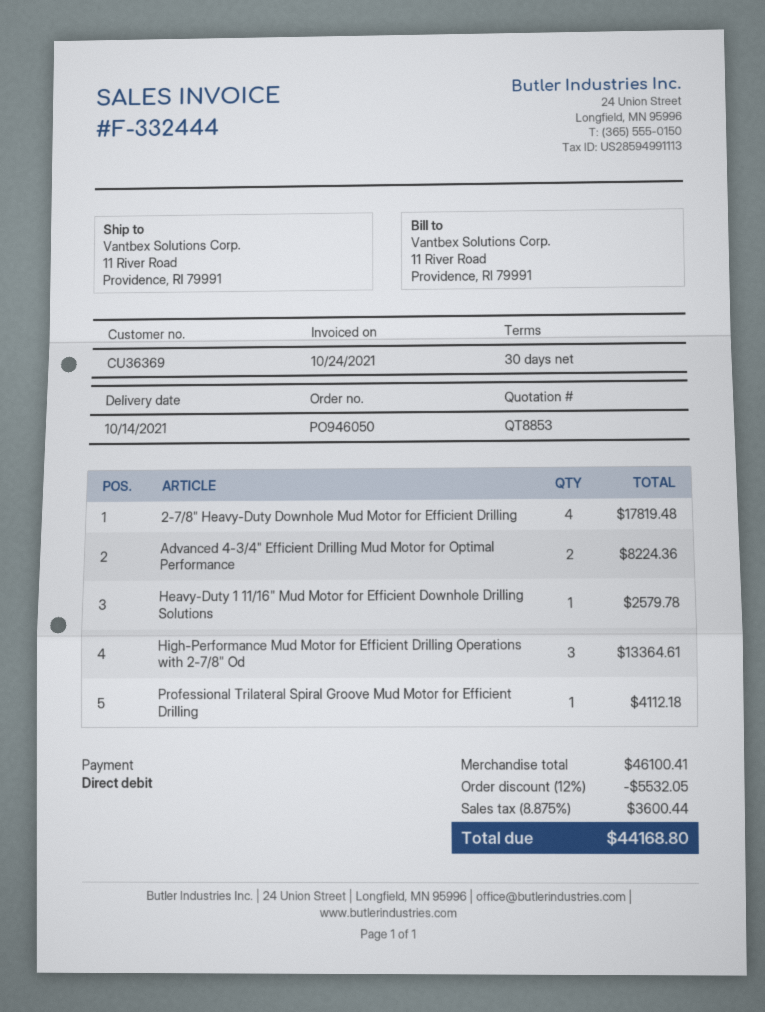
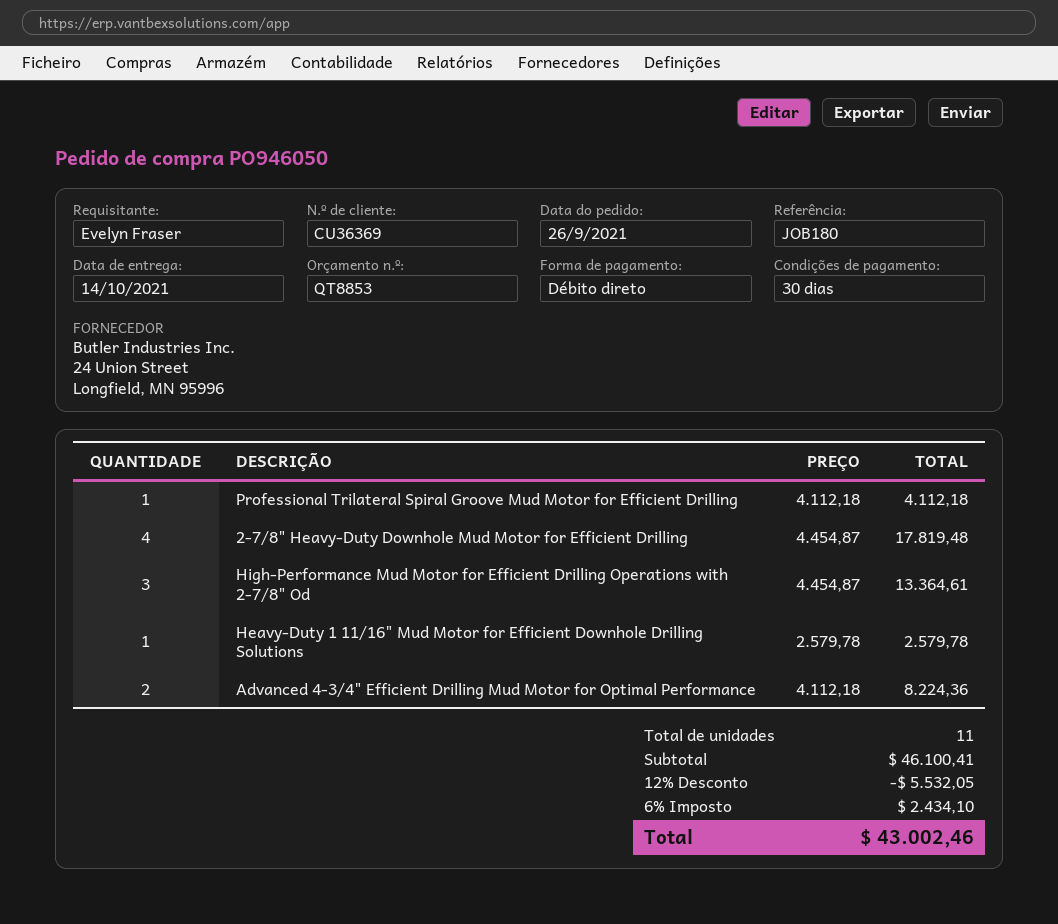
tax: 8.875% = 3600.44 -> 6% = 2434.10
total: 44168.80 -> 43002.46

